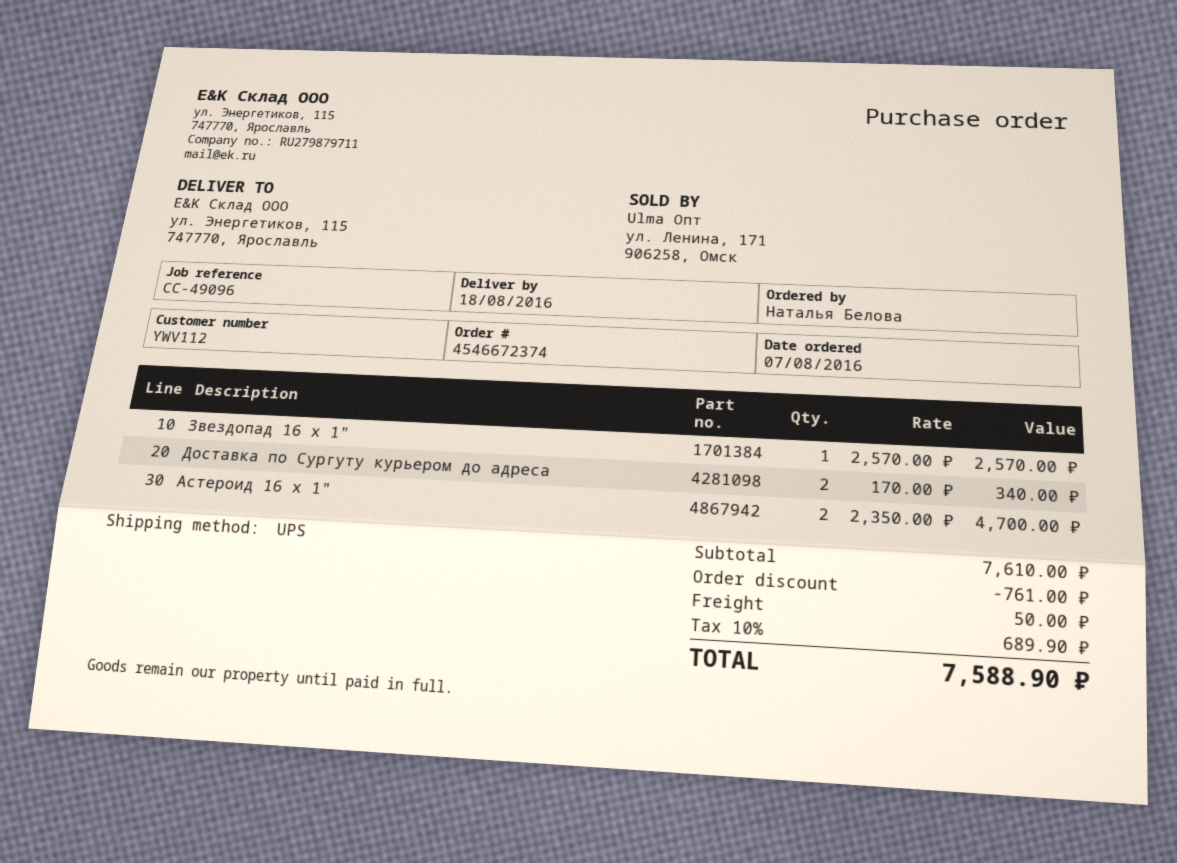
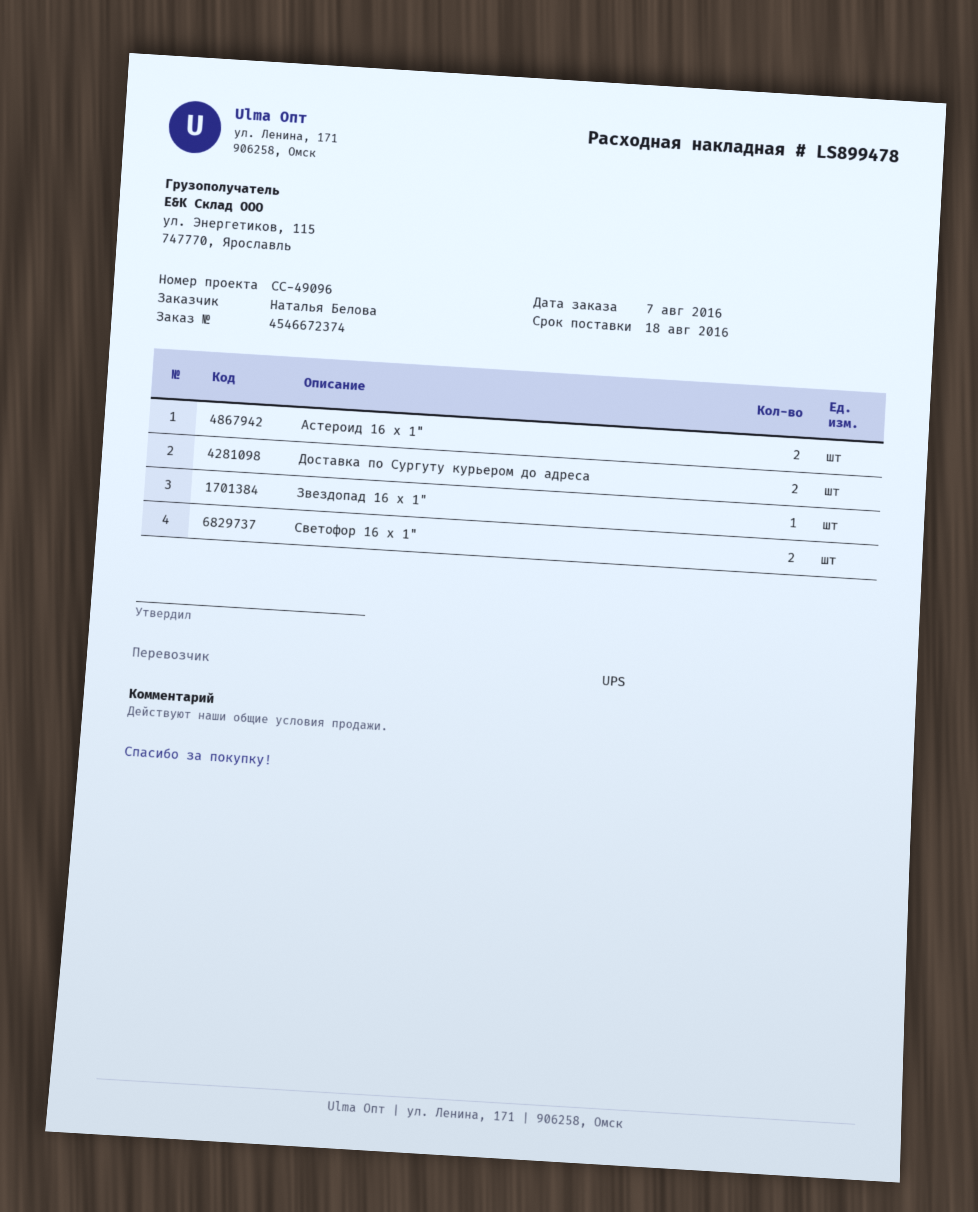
Светофор 16 х 1": none -> 2

